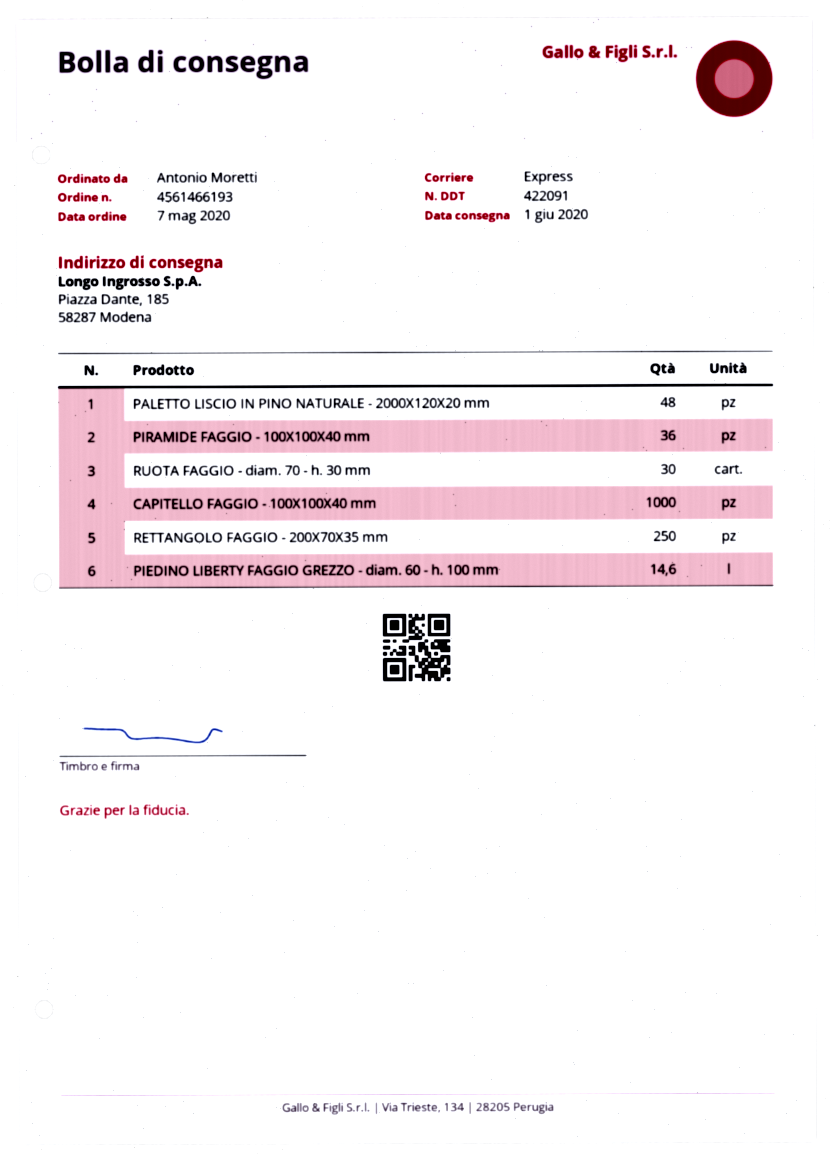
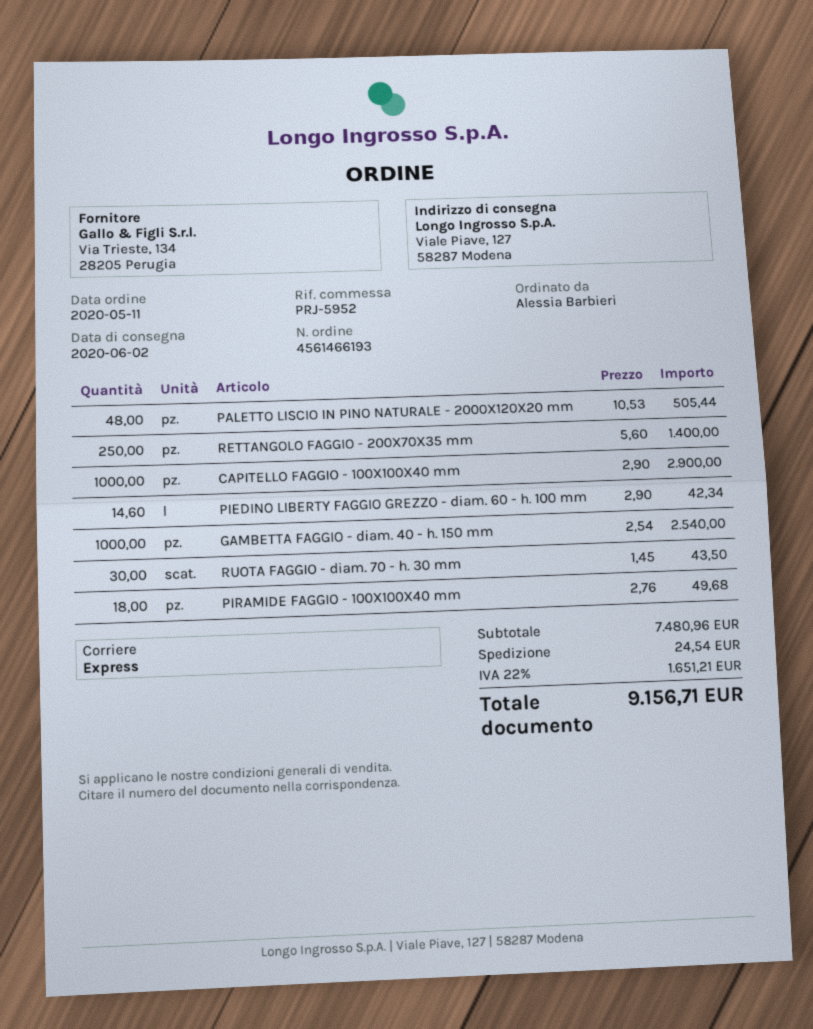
order date: 2020-05-07 -> 2020-05-11
delivery date: 2020-06-01 -> 2020-06-02
ordered by: Antonio Moretti -> Alessia Barbieri
ship to: Piazza Dante, 185, 58287 Modena -> Viale Piave, 127, 58287 Modena
PIRAMIDE FAGGIO - 100X100X40 mm: 36 -> 18
GAMBETTA FAGGIO - diam. 40 - h. 150 mm: none -> 1000

